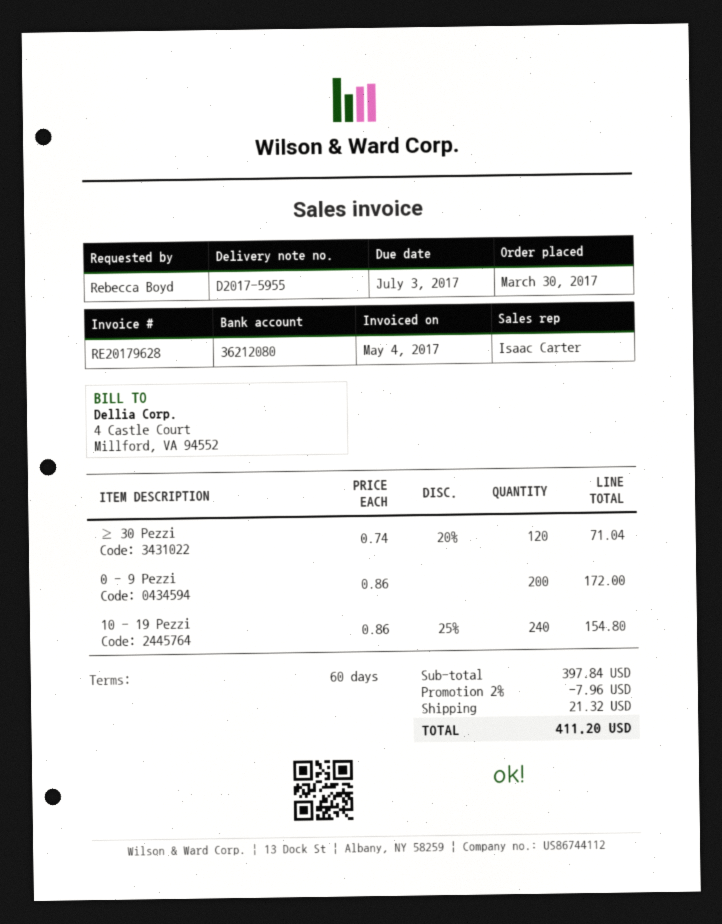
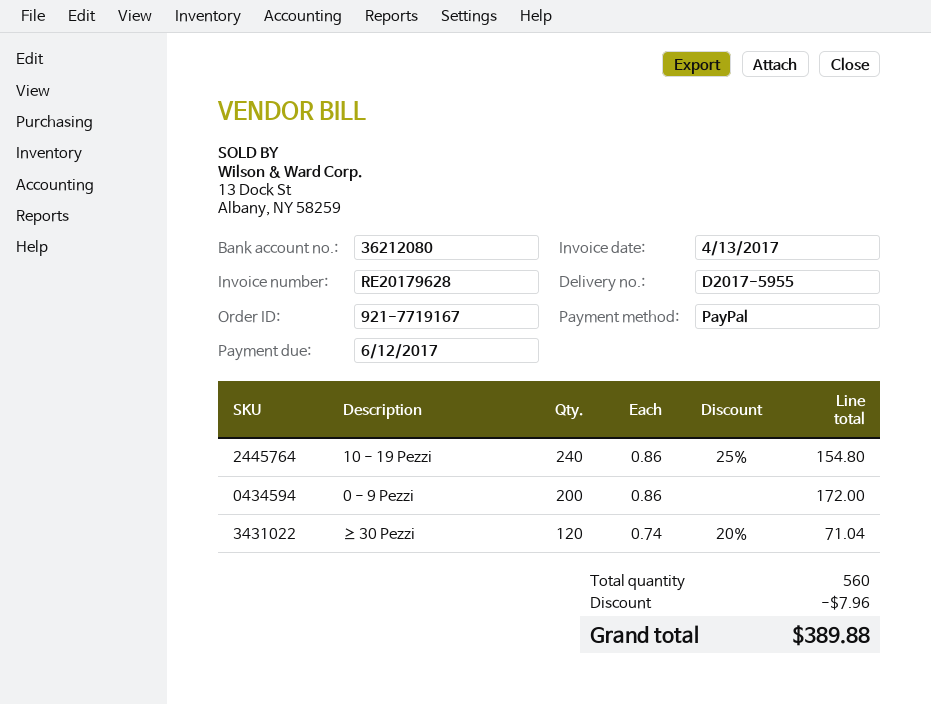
invoice date: 2017-05-04 -> 2017-04-13
due date: 2017-07-03 -> 2017-06-12
shipping: 21.32 -> none
total: 411.20 -> 389.88

